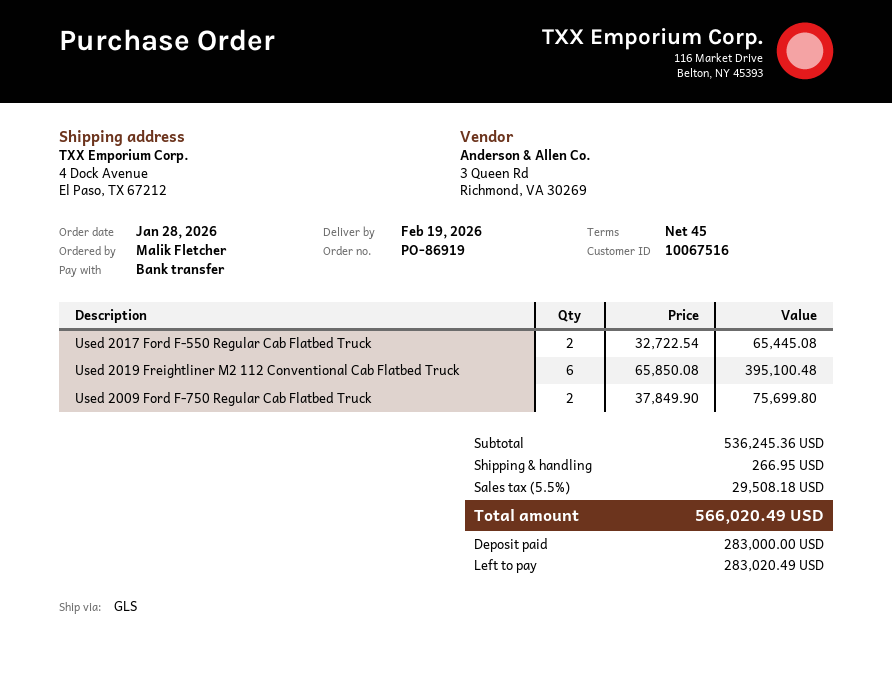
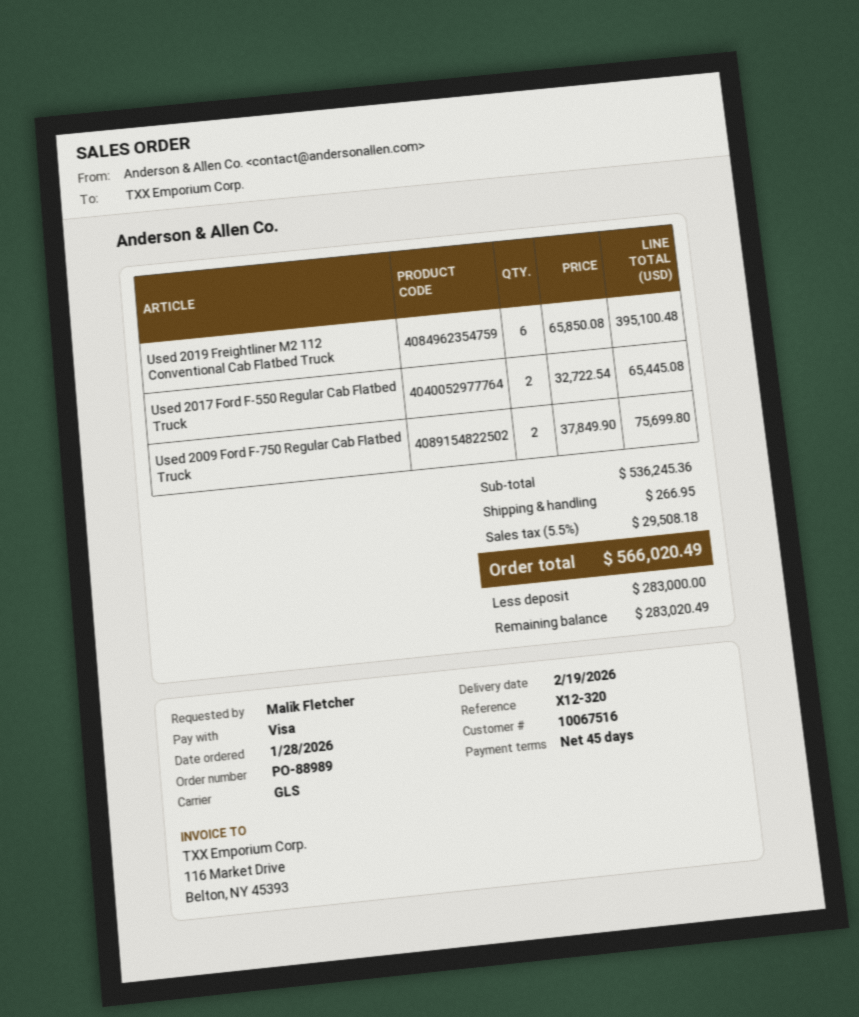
order number: PO-86919 -> PO-88989
payment method: bank transfer -> Visa

